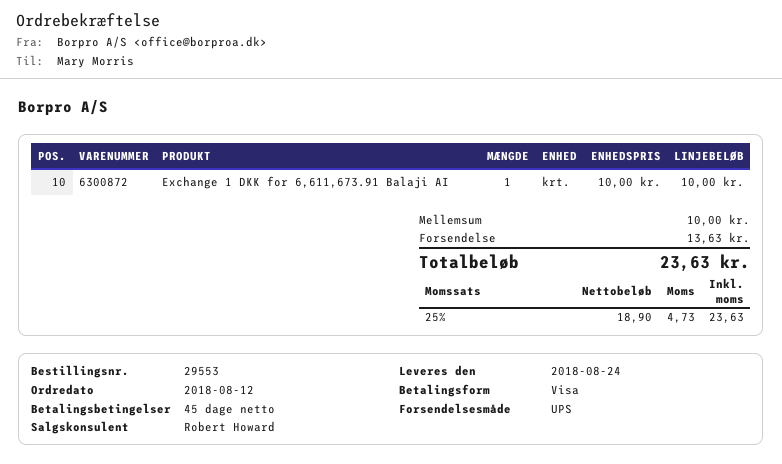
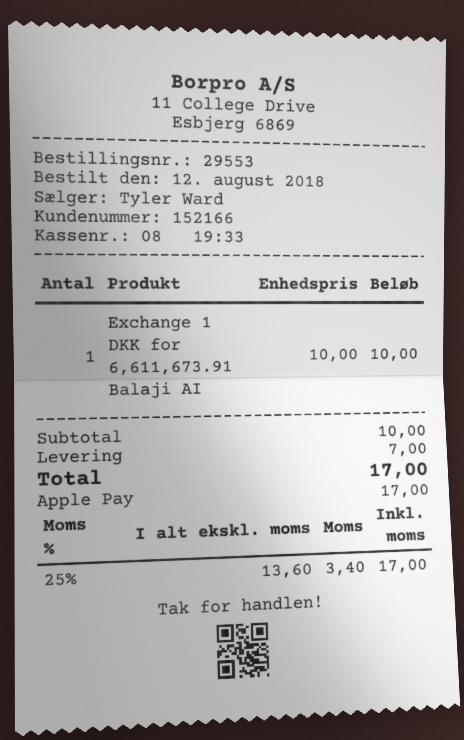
sales rep: Robert Howard -> Tyler Ward
payment method: Visa -> Apple Pay
shipping: 13.63 -> 7.00
net: 18.90 -> 13.60
tax: 25% = 4.73 -> 25% = 3.40
total: 23.63 -> 17.00

